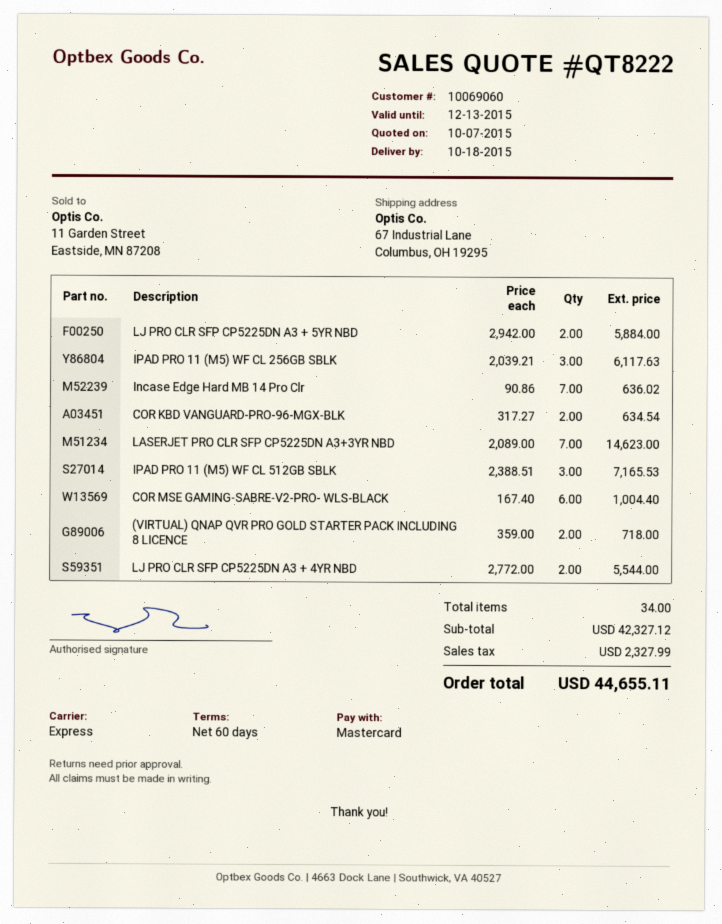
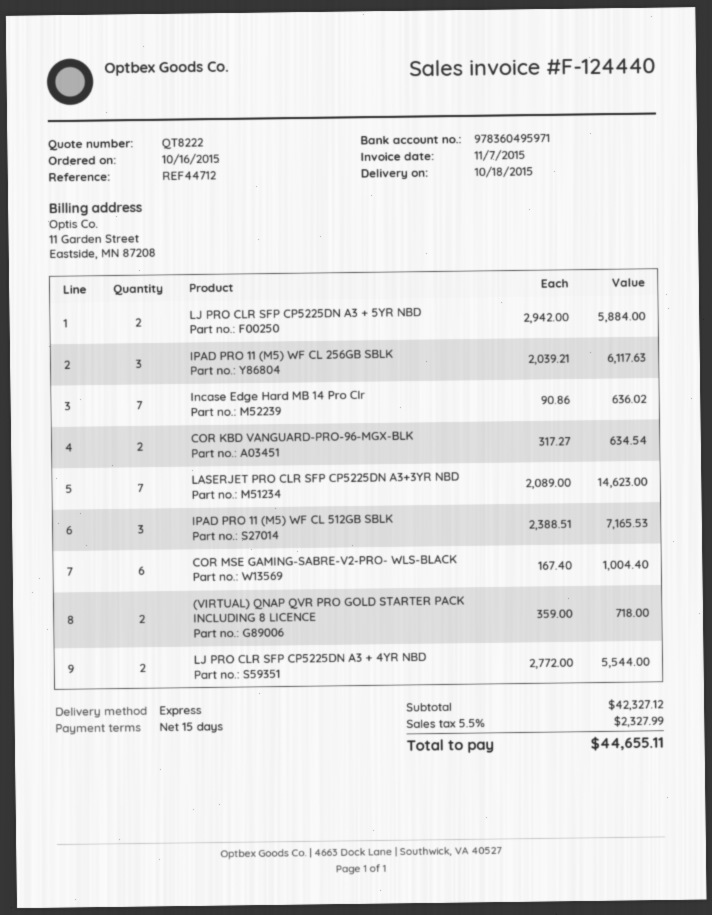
payment terms: 60 days -> 15 days

